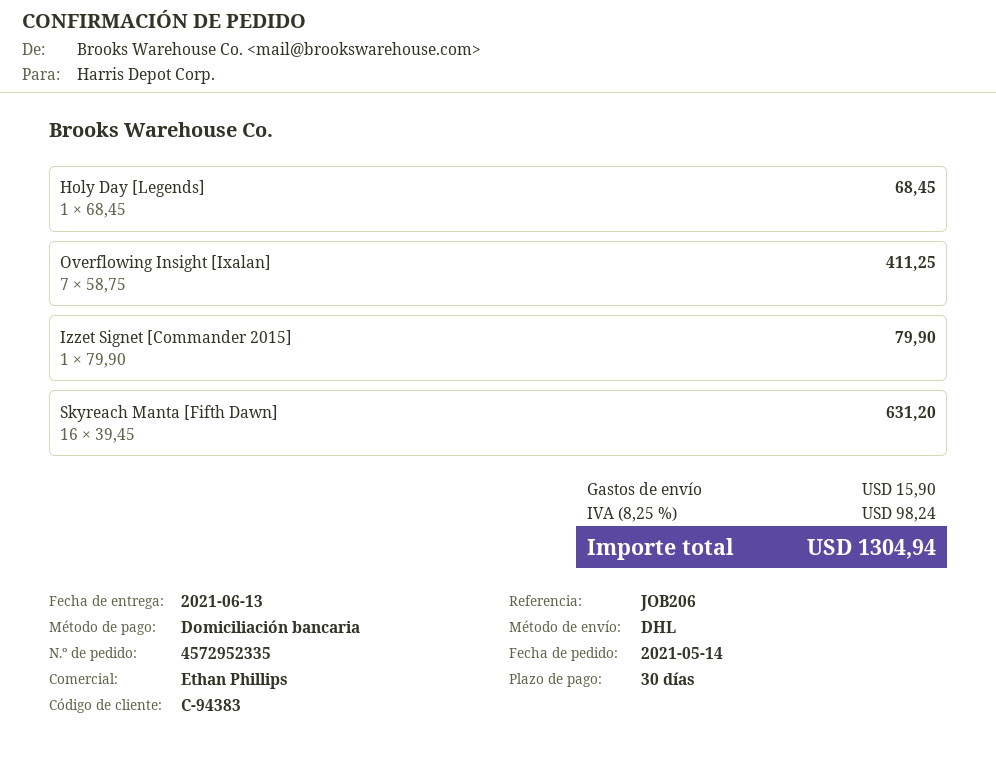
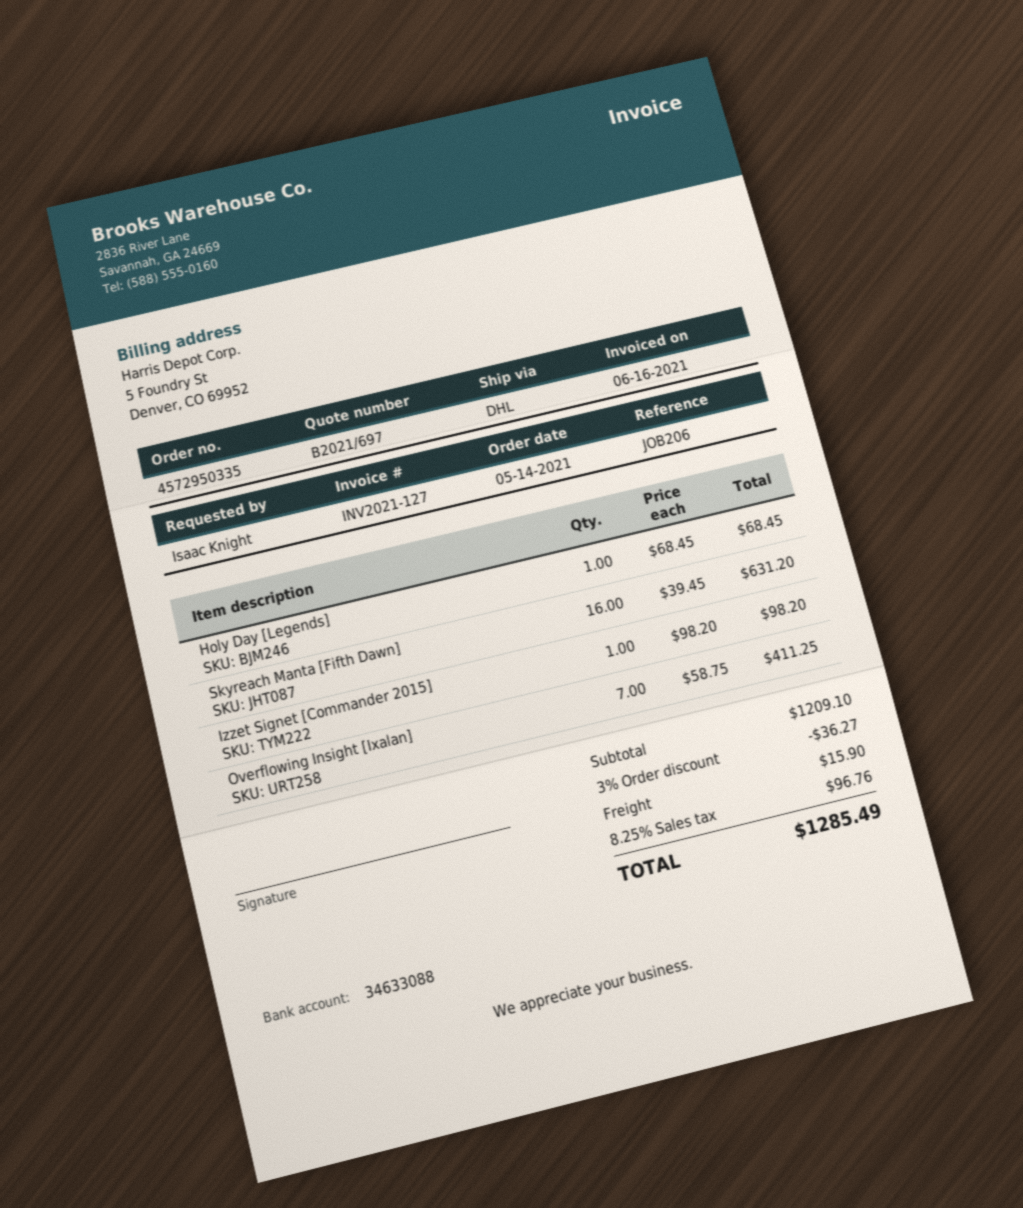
order number: 4572952335 -> 4572950335
Izzet Signet [Commander 2015]: 1 x 79.90 = 79.90 -> 1 x 98.20 = 98.20
discount: none -> 3% = 36.27
tax: 8.25% = 98.24 -> 8.25% = 96.76
total: 1304.94 -> 1285.49

